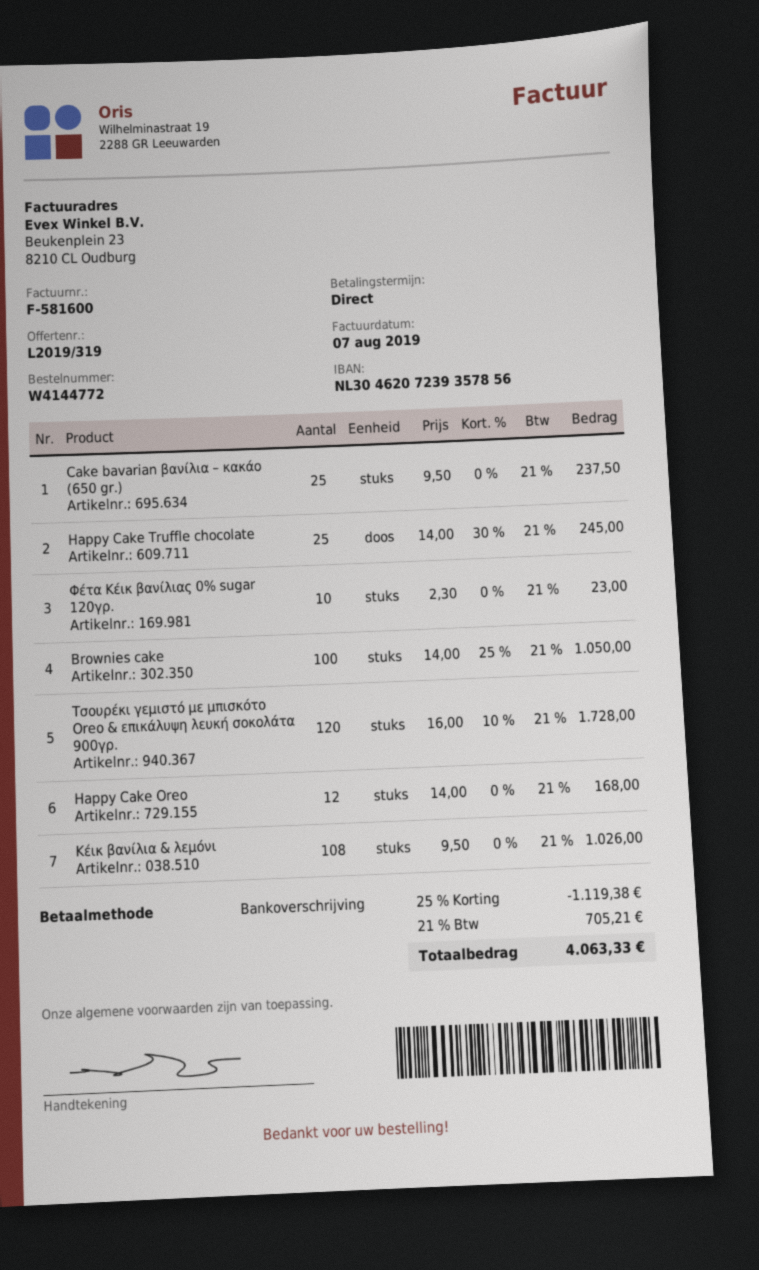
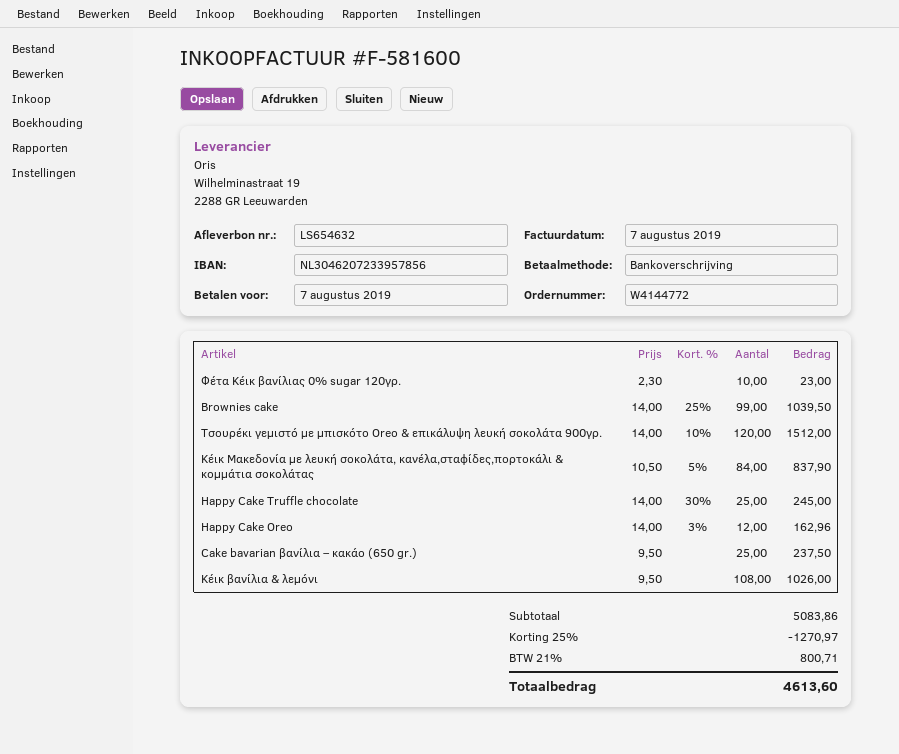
bank account: NL3046207239357856 -> NL3046207233957856
Brownies cake: 100 x 14.00 - 25% = 1050.00 -> 99 x 14.00 - 25% = 1039.50
Τσουρέκι γεμιστό με μπισκότο Oreo & επικάλυψη λευκή σοκολάτα 900γρ.: 120 x 16.00 - 10% = 1728.00 -> 120 x 14.00 - 10% = 1512.00
Happy Cake Oreo: 12 x 14.00 = 168.00 -> 12 x 14.00 - 3% = 162.96
Κέικ Μακεδονία με λευκή σοκολάτα, κανέλα,σταφίδες,πορτοκάλι & κομμάτια σοκολάτας: none -> 84 x 10.50 - 5% = 837.90
discount: 25% = 1119.38 -> 25% = 1270.97
tax: 21% = 705.21 -> 21% = 800.71
total: 4063.33 -> 4613.60

